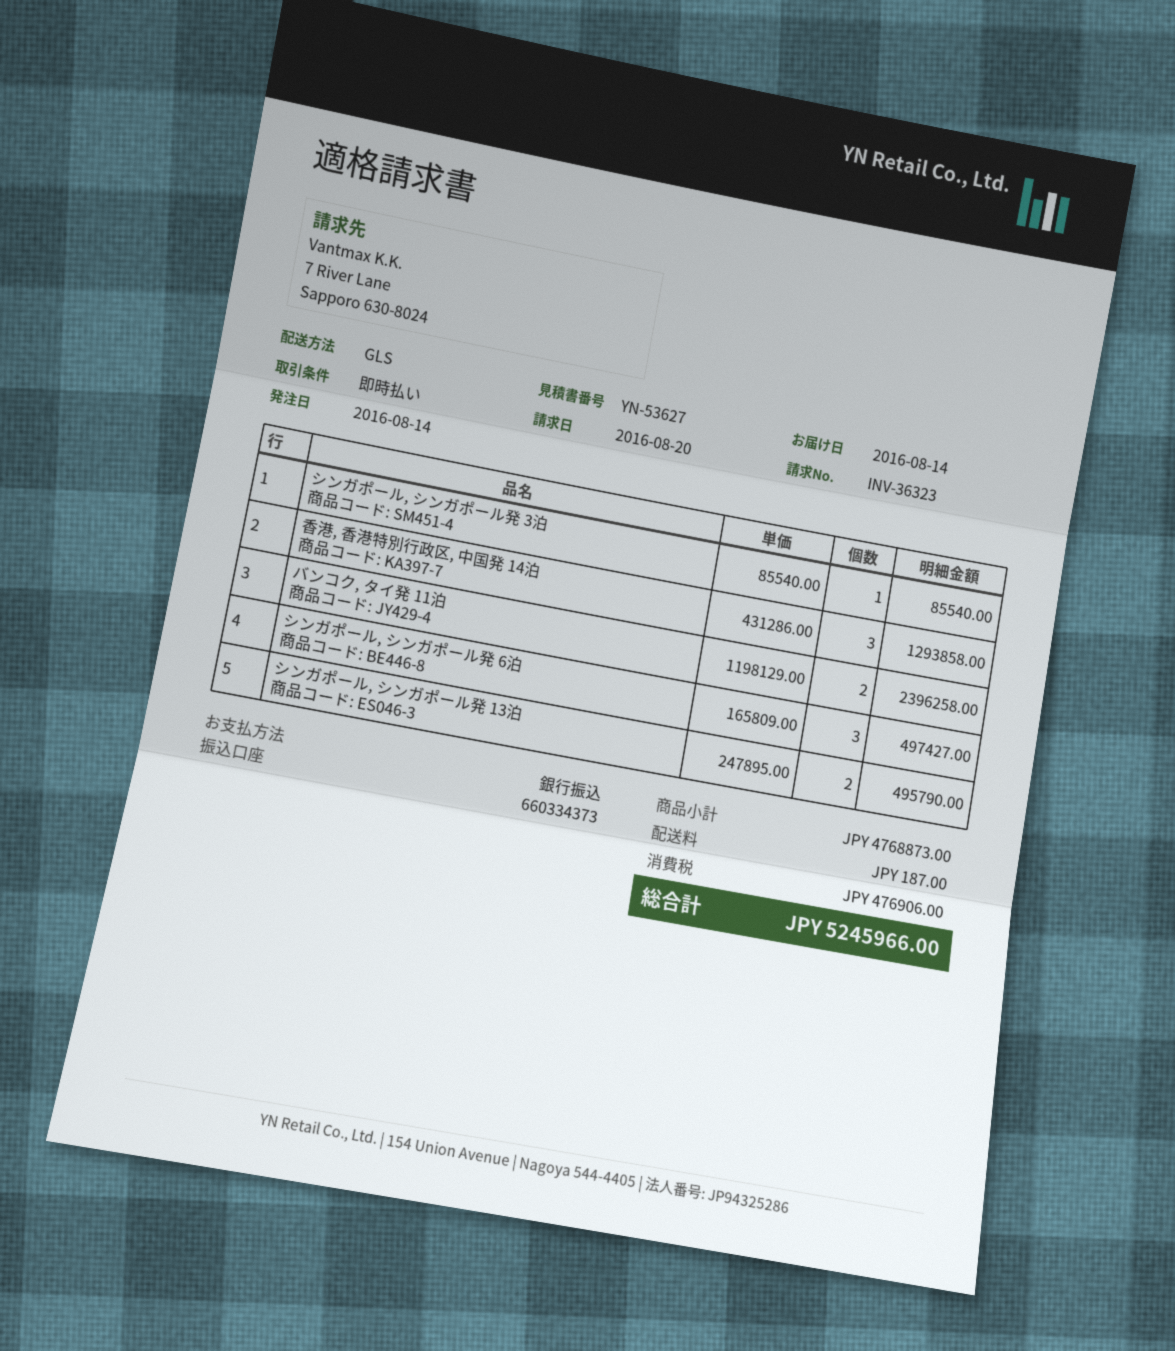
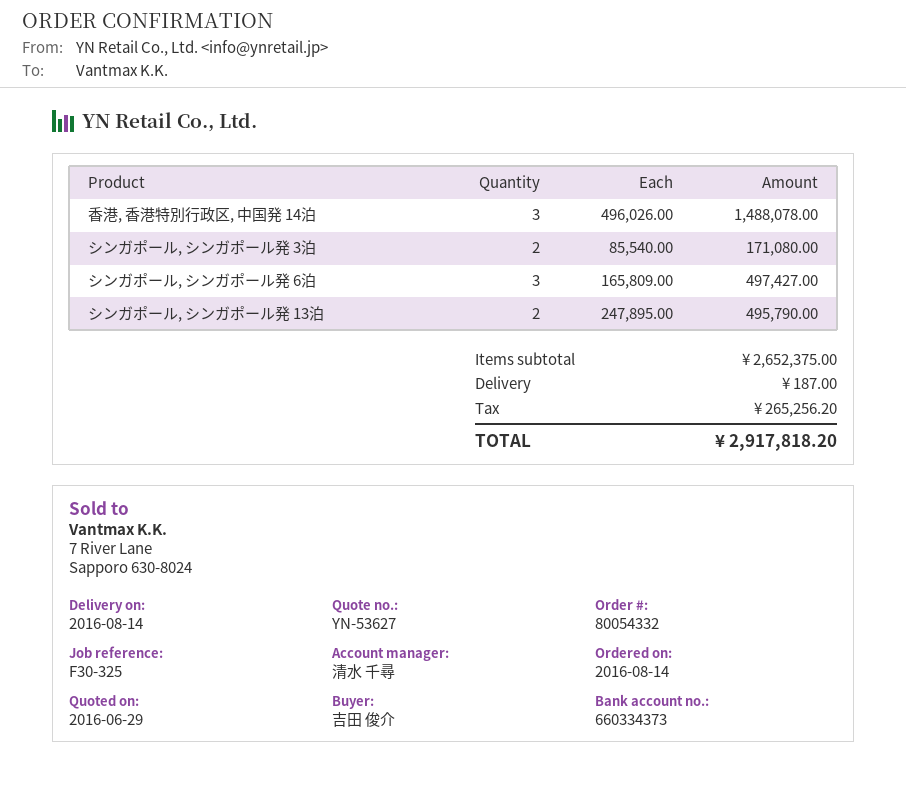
シンガポール, シンガポール発 3泊: 1 x 85540.00 = 85540.00 -> 2 x 85540.00 = 171080.00
香港, 香港特別行政区, 中国発 14泊: 3 x 431286.00 = 1293858.00 -> 3 x 496026.00 = 1488078.00
バンコク, タイ発 11泊: 2 x 1198129.00 = 2396258.00 -> none
subtotal: 4768873.00 -> 2652375.00
tax: 476906.00 -> 265256.20
total: 5245966.00 -> 2917818.20

